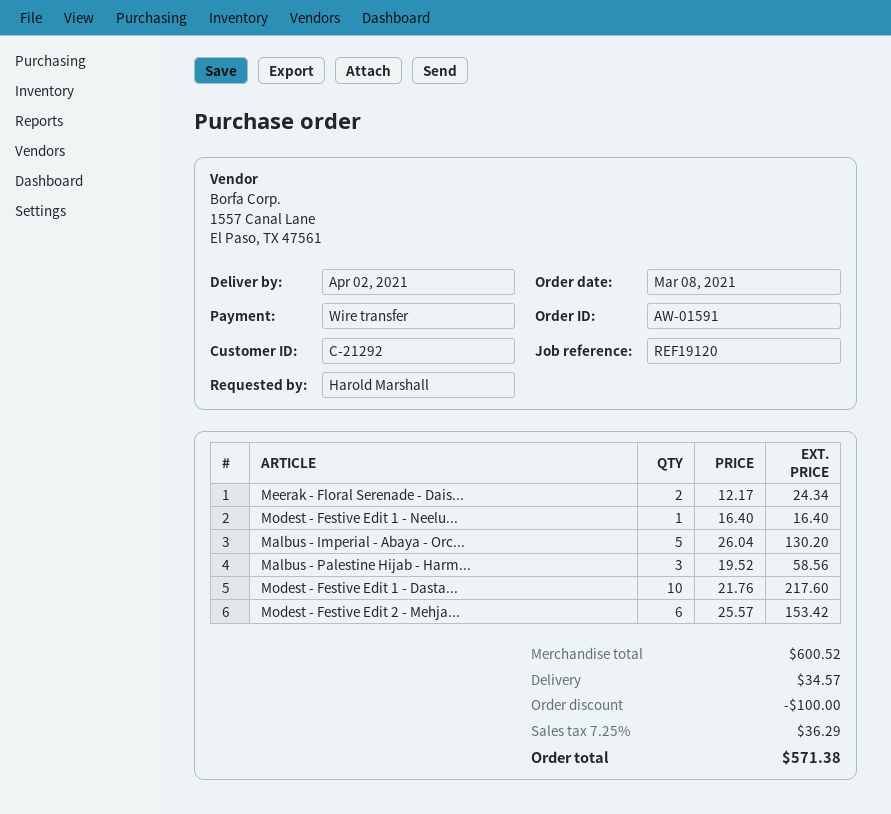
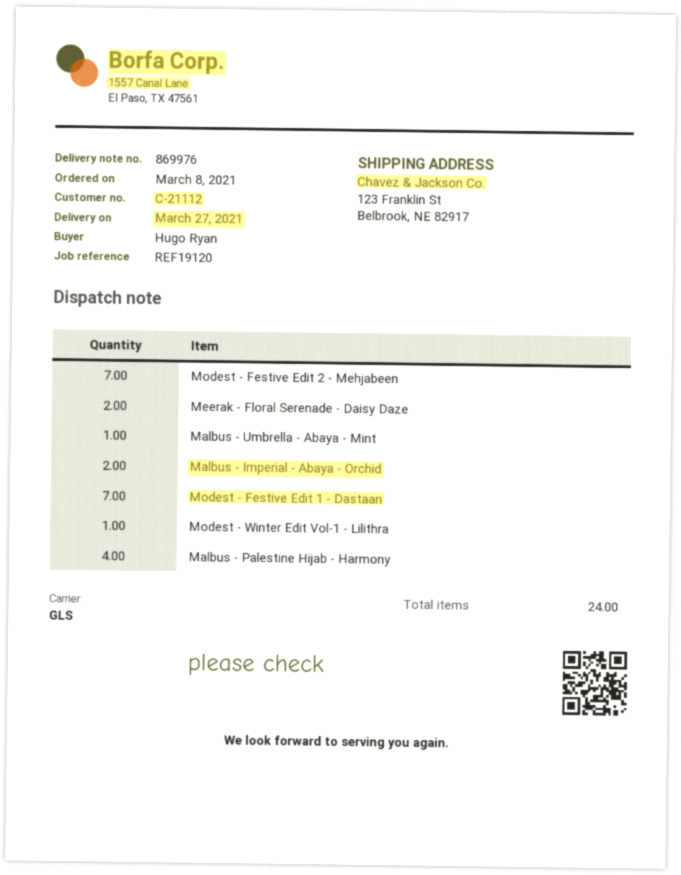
delivery date: 2021-04-02 -> 2021-03-27
customer number: C-21292 -> C-21112
ordered by: Harold Marshall -> Hugo Ryan
Modest - Festive Edit 1 - Neelu...: 1 -> none
Malbus - Imperial - Abaya - Orc...: 5 -> 2
Malbus - Palestine Hijab - Harm...: 3 -> 4
Modest - Festive Edit 1 - Dasta...: 10 -> 7
Modest - Festive Edit 2 - Mehja...: 6 -> 7
Malbus - Umbrella - Abaya - Mint: none -> 1
Modest - Winter Edit Vol-1 - Lilithra: none -> 1

